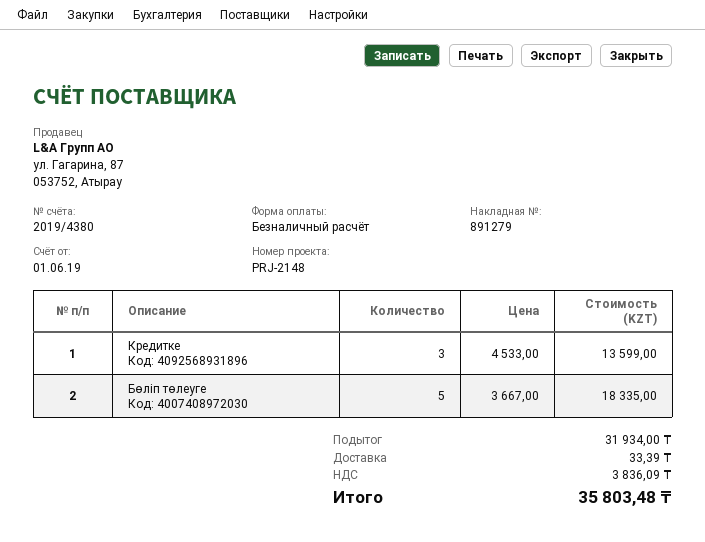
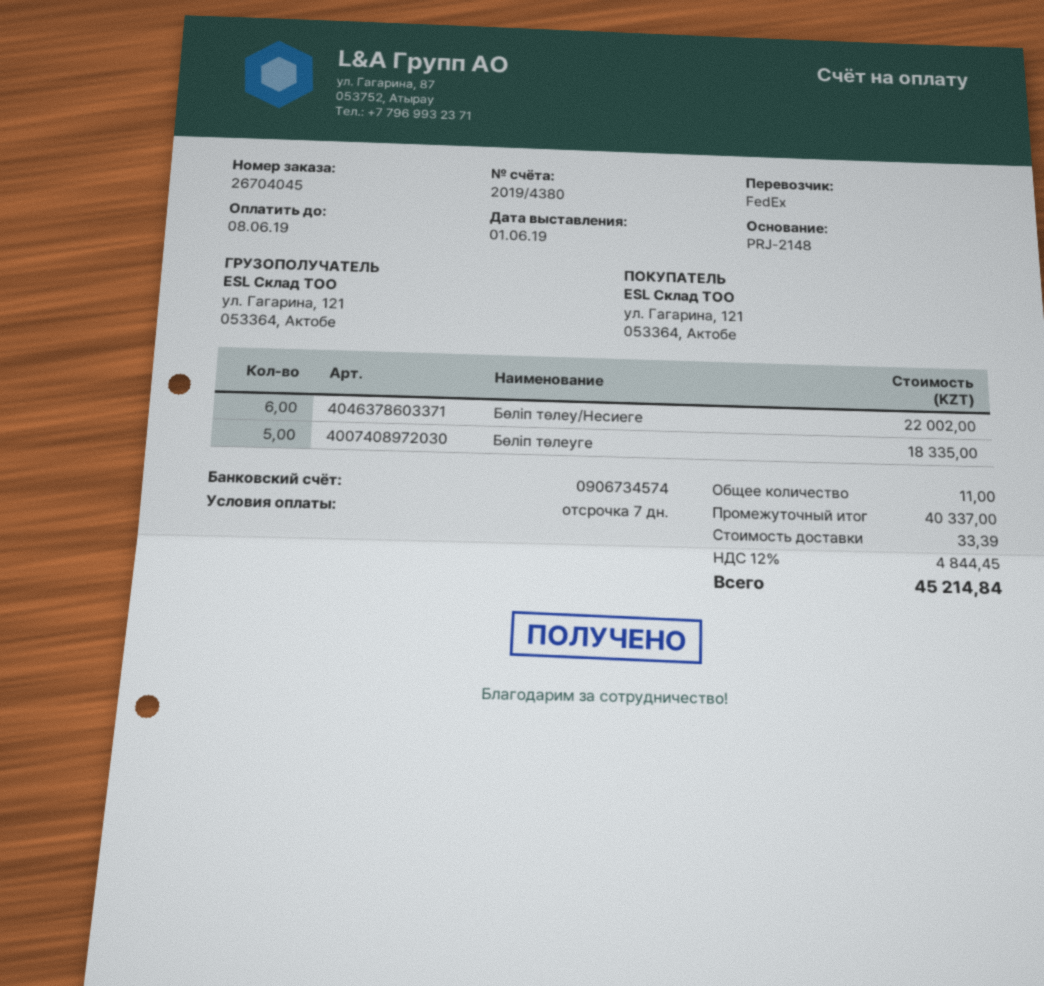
Кредитке: 3 for 13599.00 -> none
Бөліп төлеу/Несиеге: none -> 6 for 22002.00
subtotal: 31934.00 -> 40337.00
tax: 3836.09 -> 4844.45
total: 35803.48 -> 45214.84

